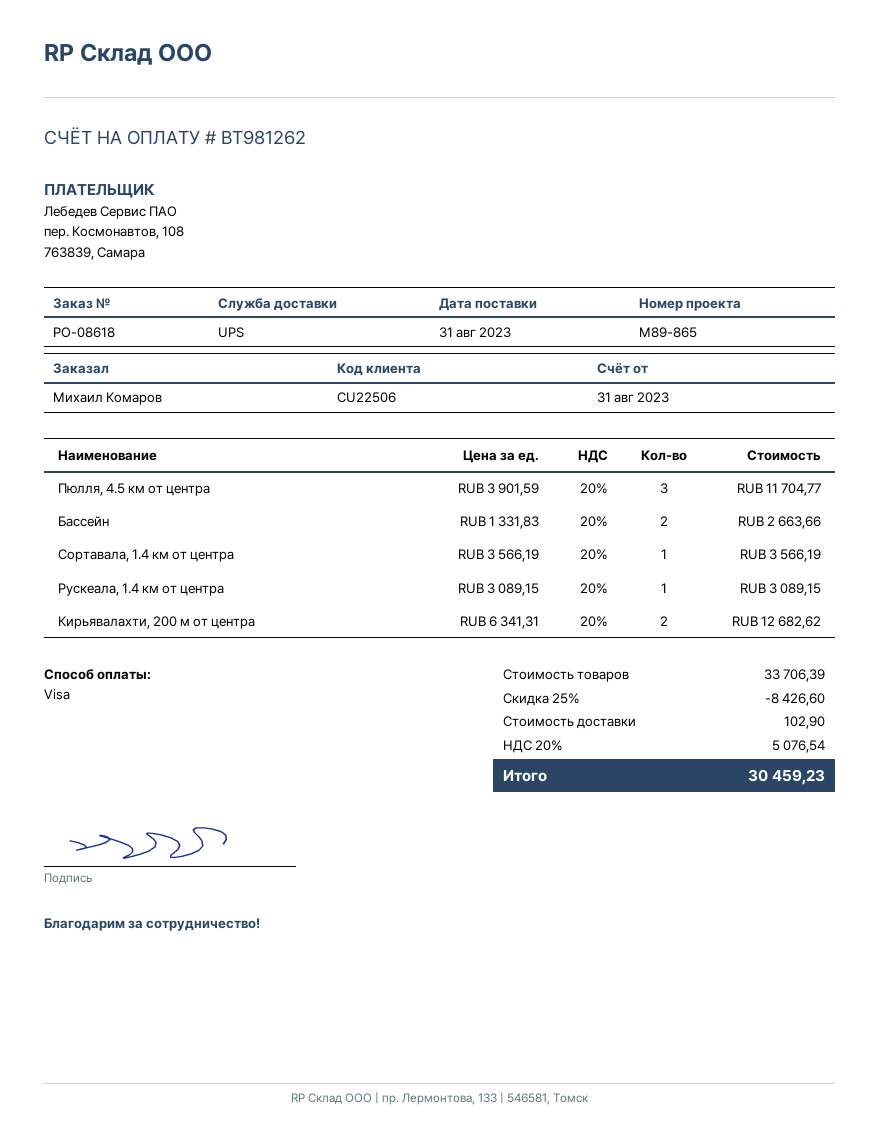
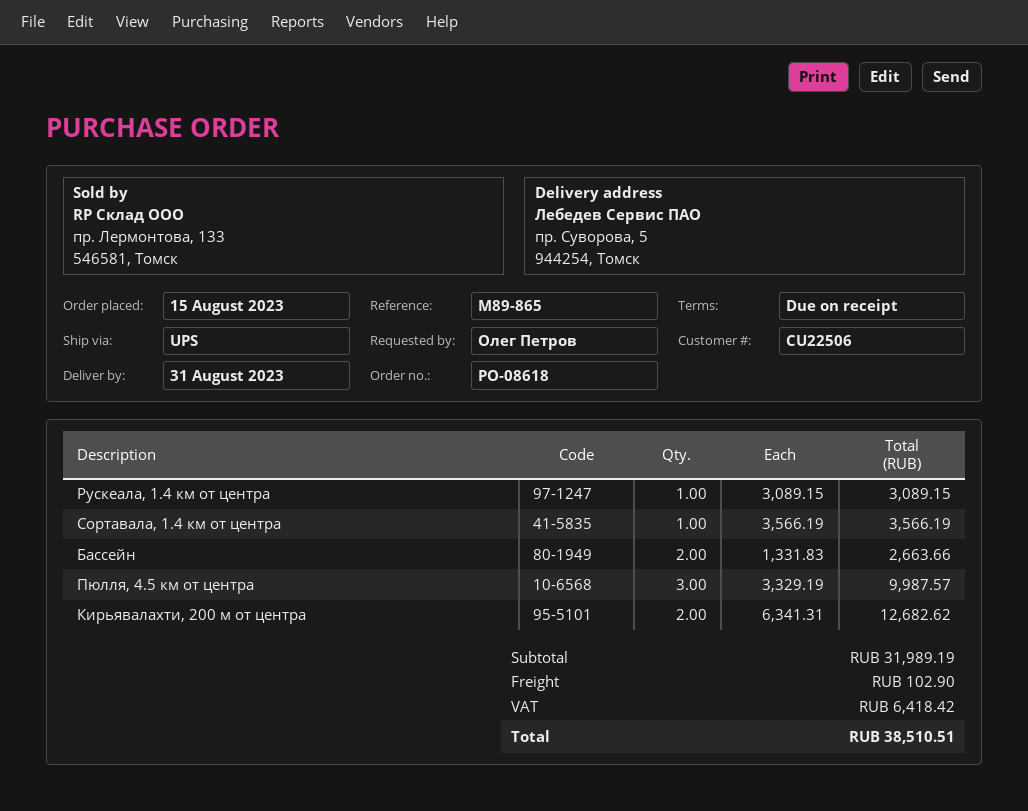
ordered by: Михаил Комаров -> Олег Петров
Пюлля, 4.5 км от центра: 3 x 3901.59 = 11704.77 -> 3 x 3329.19 = 9987.57
subtotal: 33706.39 -> 31989.19
discount: 25% = 8426.60 -> none
tax: 5076.54 -> 6418.42
total: 30459.23 -> 38510.51

